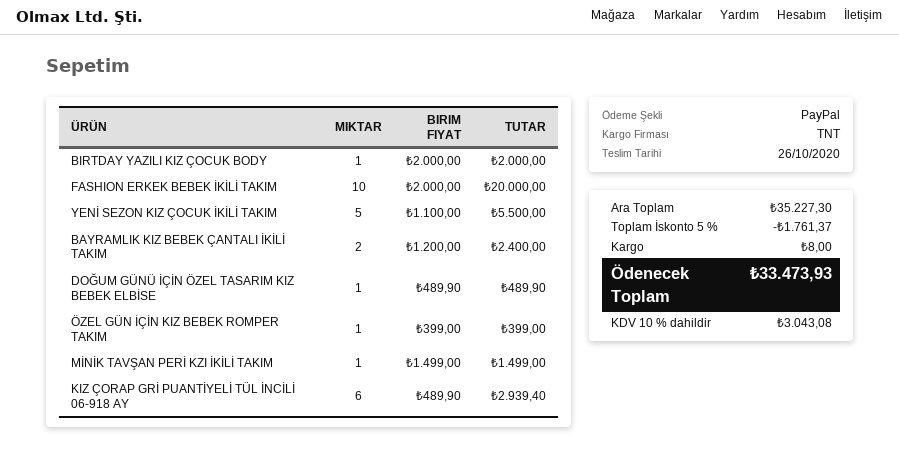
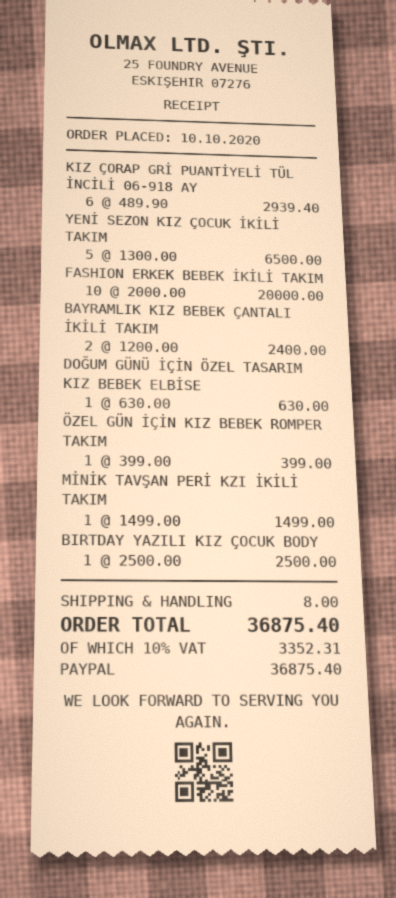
BIRTDAY YAZILI KIZ ÇOCUK BODY: 1 x 2000.00 = 2000.00 -> 1 x 2500.00 = 2500.00
YENİ SEZON KIZ ÇOCUK İKİLİ TAKIM: 5 x 1100.00 = 5500.00 -> 5 x 1300.00 = 6500.00
DOĞUM GÜNÜ İÇİN ÖZEL TASARIM KIZ BEBEK ELBİSE: 1 x 489.90 = 489.90 -> 1 x 630.00 = 630.00
discount: 5% = 1761.37 -> none
tax: 10% = 3043.08 -> 10% = 3352.31
total: 33473.93 -> 36875.40

